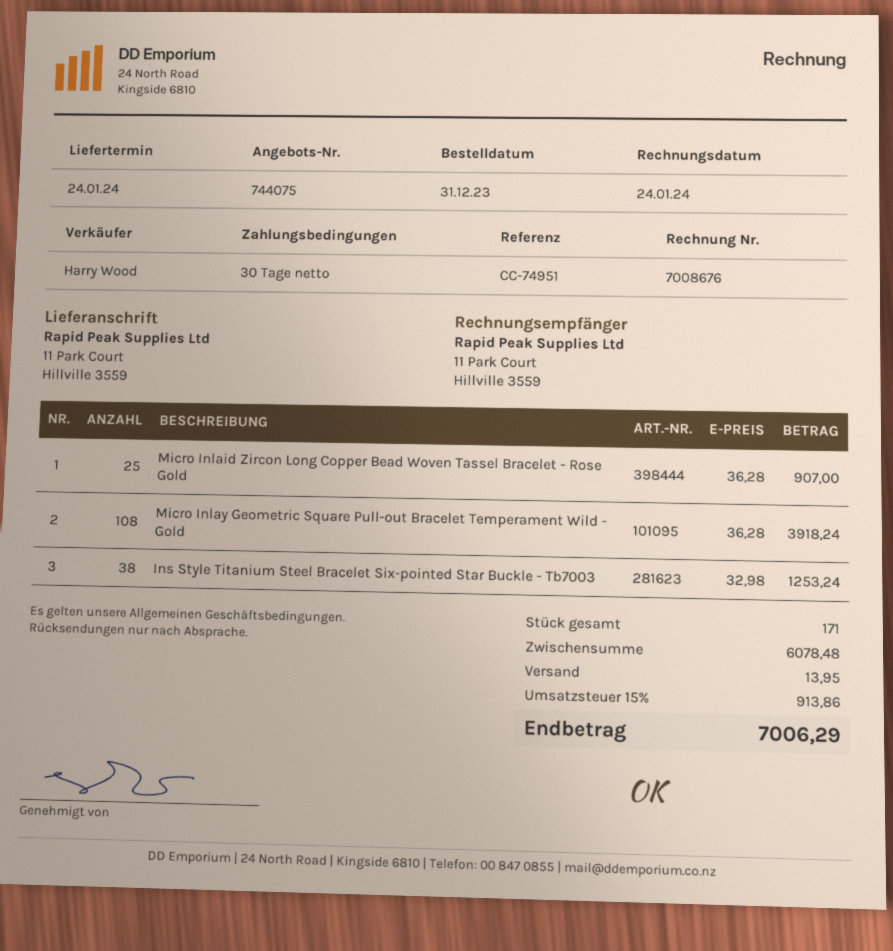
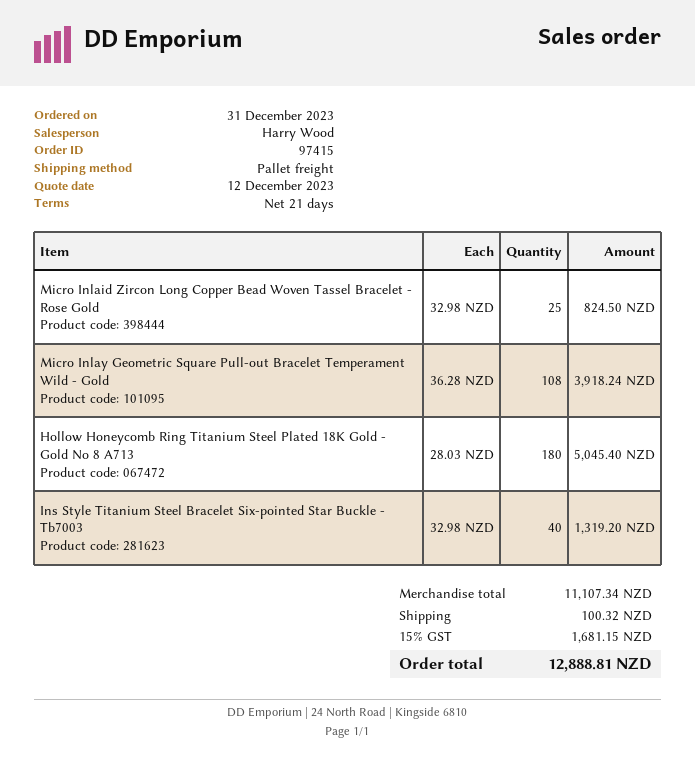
payment terms: 30 days -> 21 days
Micro Inlaid Zircon Long Copper Bead Woven Tassel Bracelet - Rose Gold: 25 x 36.28 = 907.00 -> 25 x 32.98 = 824.50
Ins Style Titanium Steel Bracelet Six-pointed Star Buckle - Tb7003: 38 x 32.98 = 1253.24 -> 40 x 32.98 = 1319.20
Hollow Honeycomb Ring Titanium Steel Plated 18K Gold - Gold No 8 A713: none -> 180 x 28.03 = 5045.40
subtotal: 6078.48 -> 11107.34
shipping: 13.95 -> 100.32
tax: 15% = 913.86 -> 15% = 1681.15
total: 7006.29 -> 12888.81

